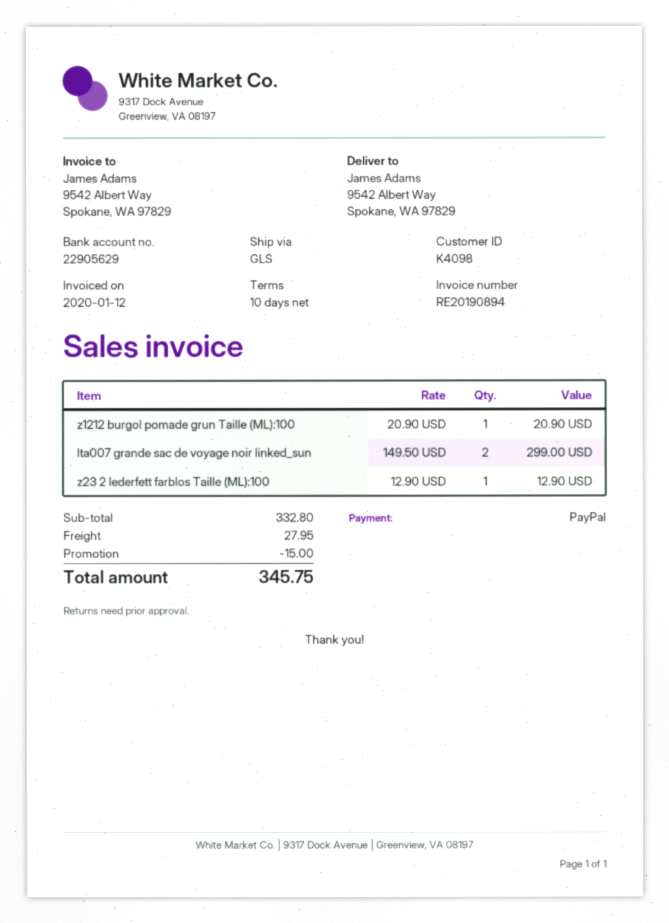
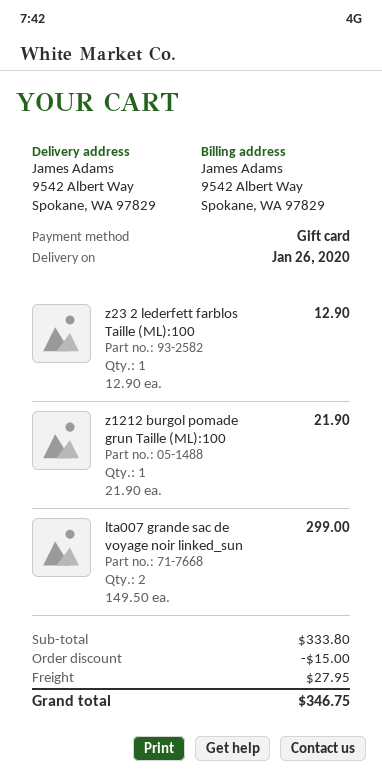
payment method: PayPal -> gift card
z1212 burgol pomade grun Taille (ML):100: 1 x 20.90 = 20.90 -> 1 x 21.90 = 21.90
subtotal: 332.80 -> 333.80
total: 345.75 -> 346.75

